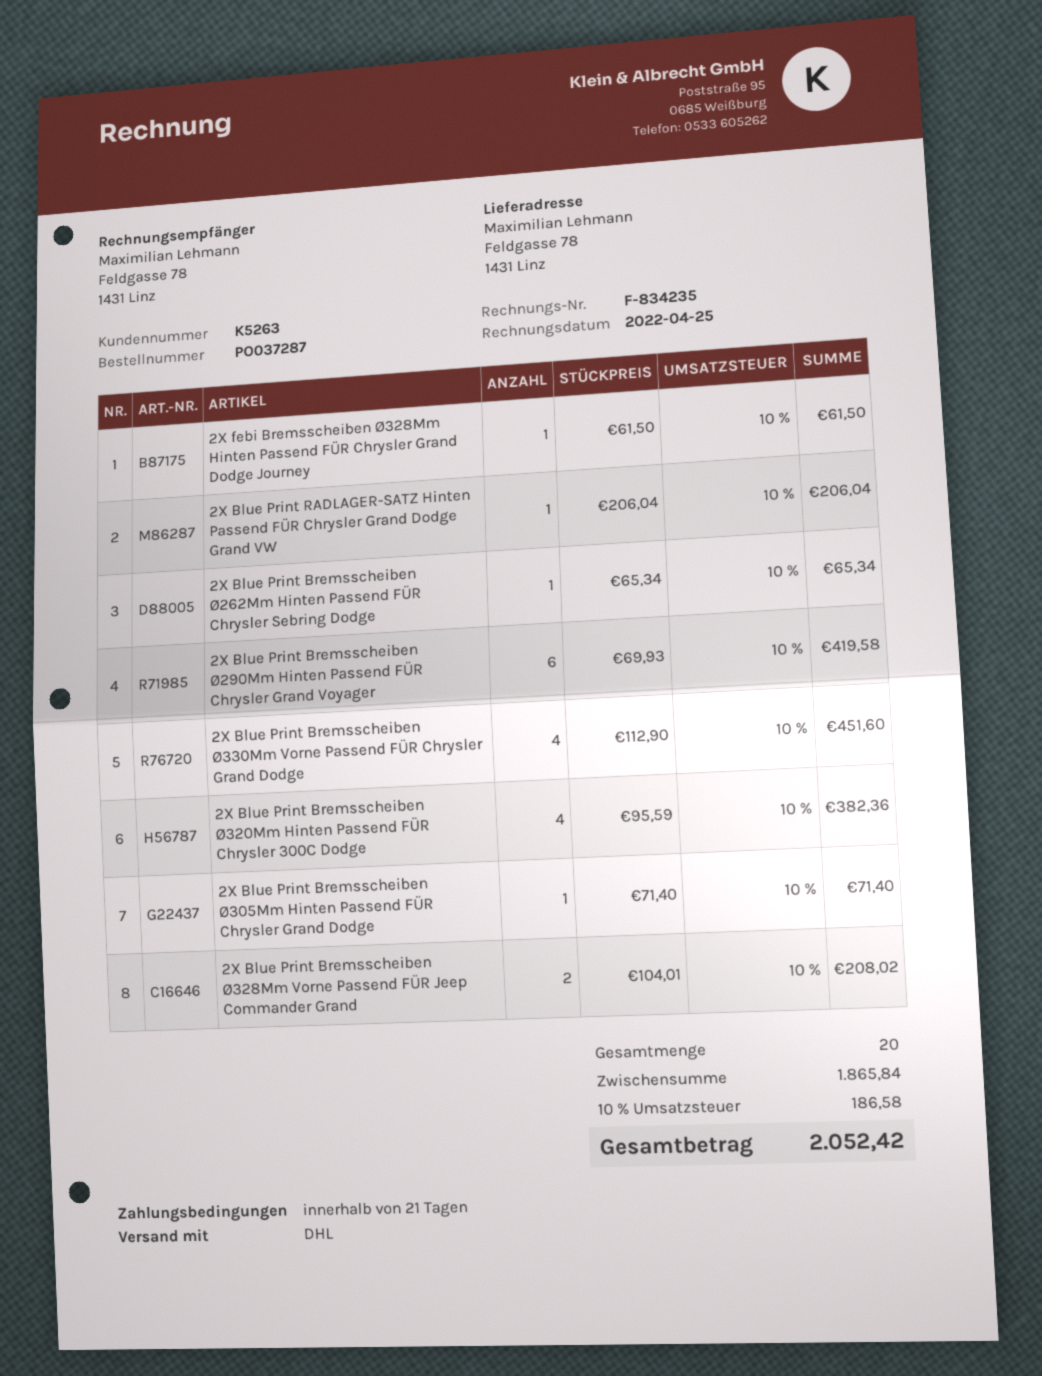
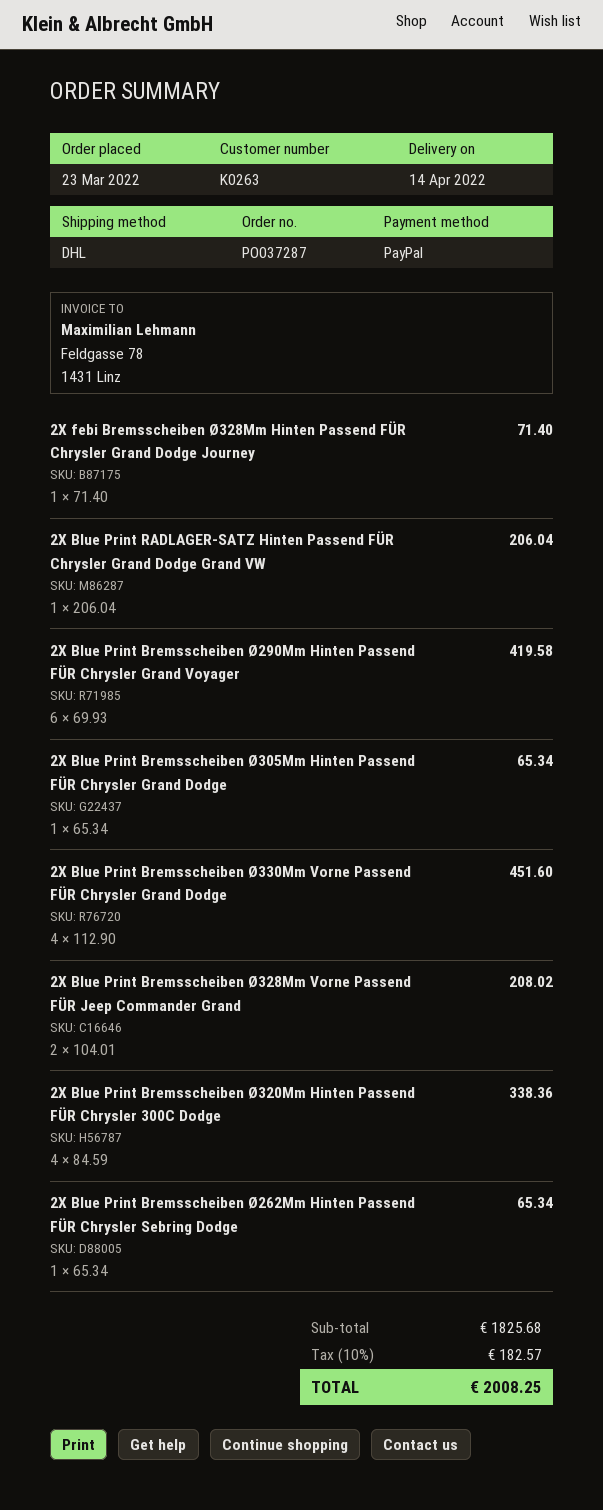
customer number: K5263 -> K0263
2X febi Bremsscheiben Ø328Mm Hinten Passend FÜR Chrysler Grand Dodge Journey: 1 x 61.50 = 61.50 -> 1 x 71.40 = 71.40
2X Blue Print Bremsscheiben Ø320Mm Hinten Passend FÜR Chrysler 300C Dodge: 4 x 95.59 = 382.36 -> 4 x 84.59 = 338.36
2X Blue Print Bremsscheiben Ø305Mm Hinten Passend FÜR Chrysler Grand Dodge: 1 x 71.40 = 71.40 -> 1 x 65.34 = 65.34
subtotal: 1865.84 -> 1825.68
tax: 10% = 186.58 -> 10% = 182.57
total: 2052.42 -> 2008.25

